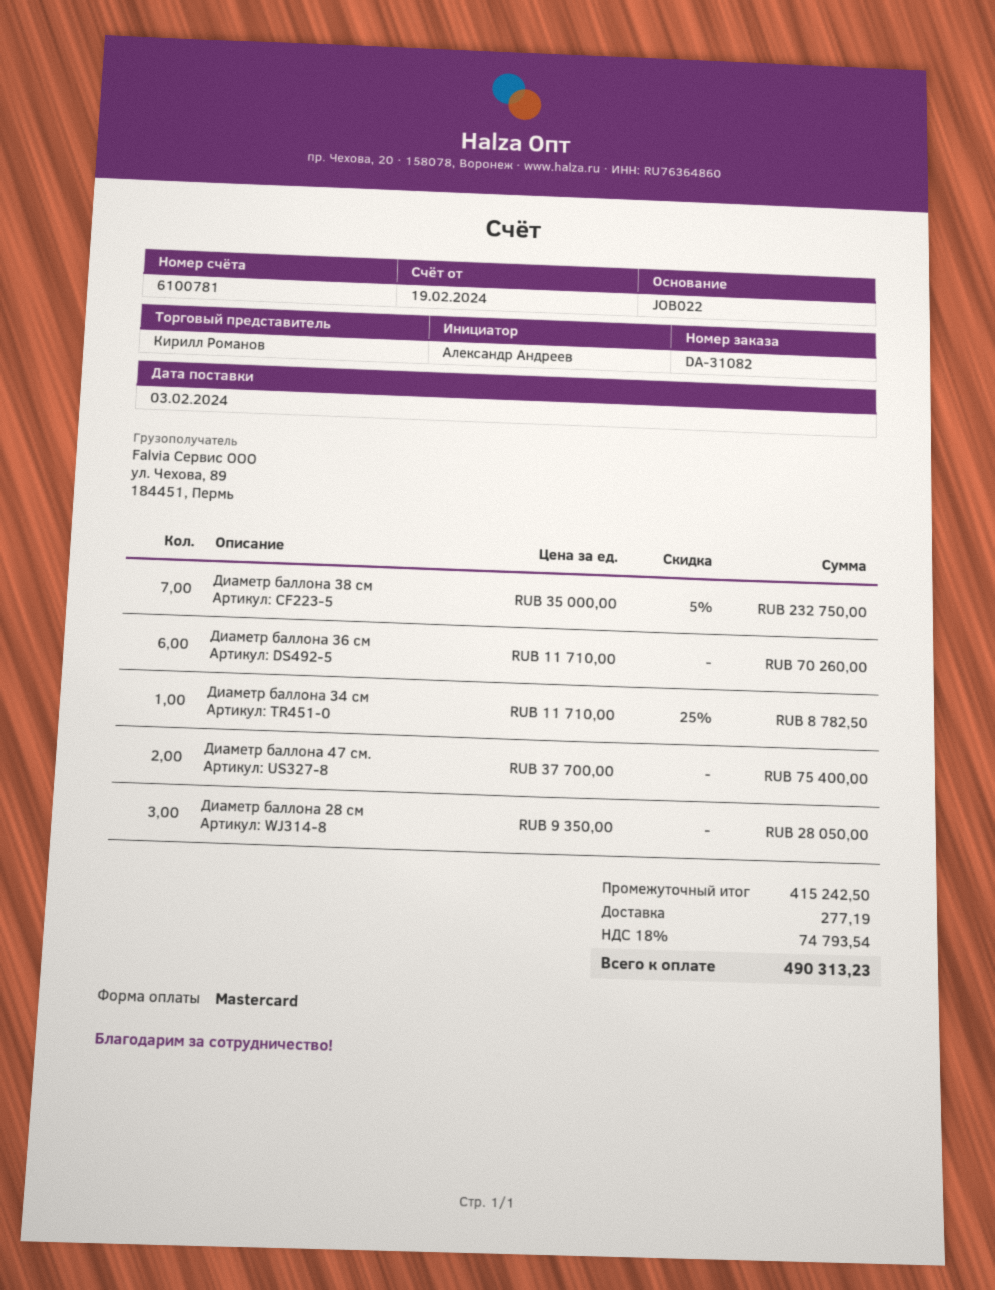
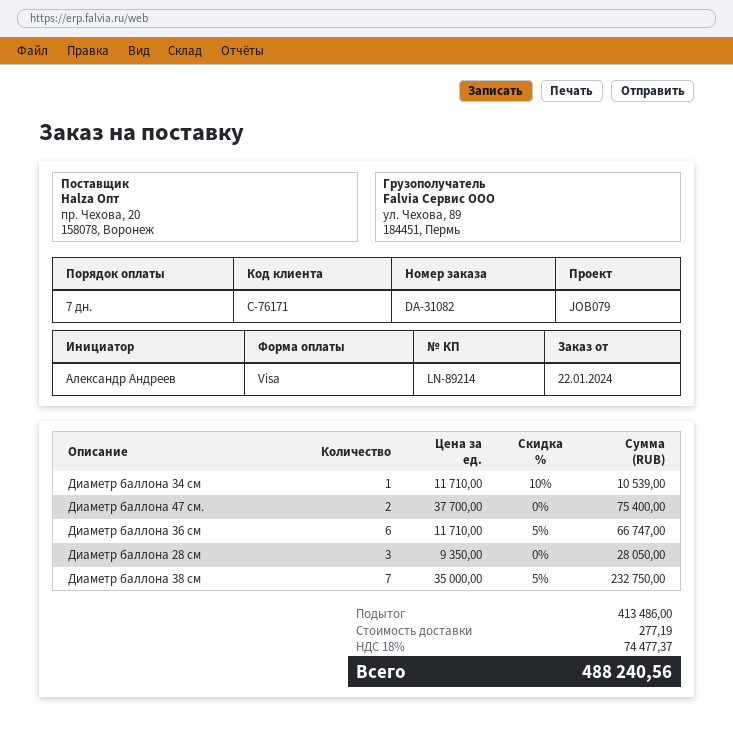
reference: JOB022 -> JOB079
payment method: Mastercard -> Visa
Диаметр баллона 36 см: 6 x 11710.00 = 70260.00 -> 6 x 11710.00 - 5% = 66747.00
Диаметр баллона 34 см: 1 x 11710.00 - 25% = 8782.50 -> 1 x 11710.00 - 10% = 10539.00
subtotal: 415242.50 -> 413486.00
tax: 18% = 74793.54 -> 18% = 74477.37
total: 490313.23 -> 488240.56

